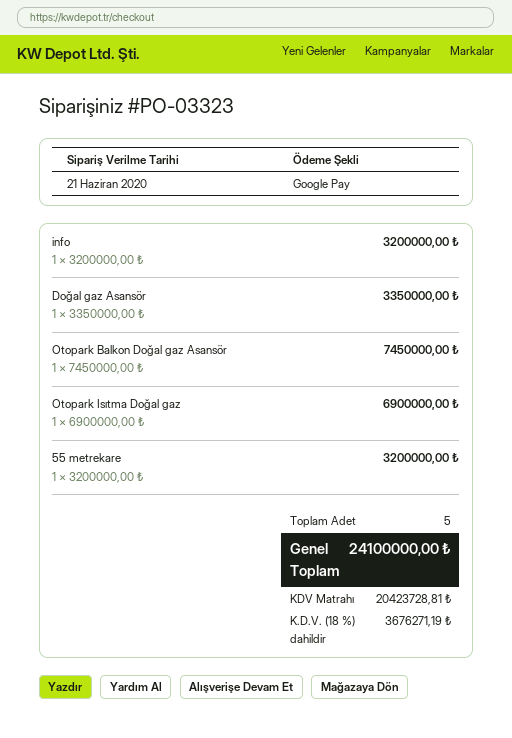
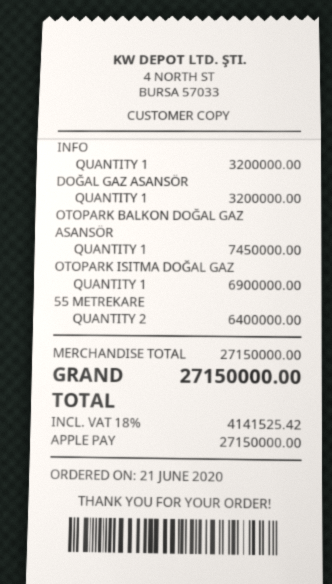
payment method: Google Pay -> Apple Pay
Doğal gaz Asansör: 1 for 3350000.00 -> 1 for 3200000.00
55 metrekare: 1 for 3200000.00 -> 2 for 6400000.00
tax: 18% = 3676271.19 -> 18% = 4141525.42
total: 24100000.00 -> 27150000.00

